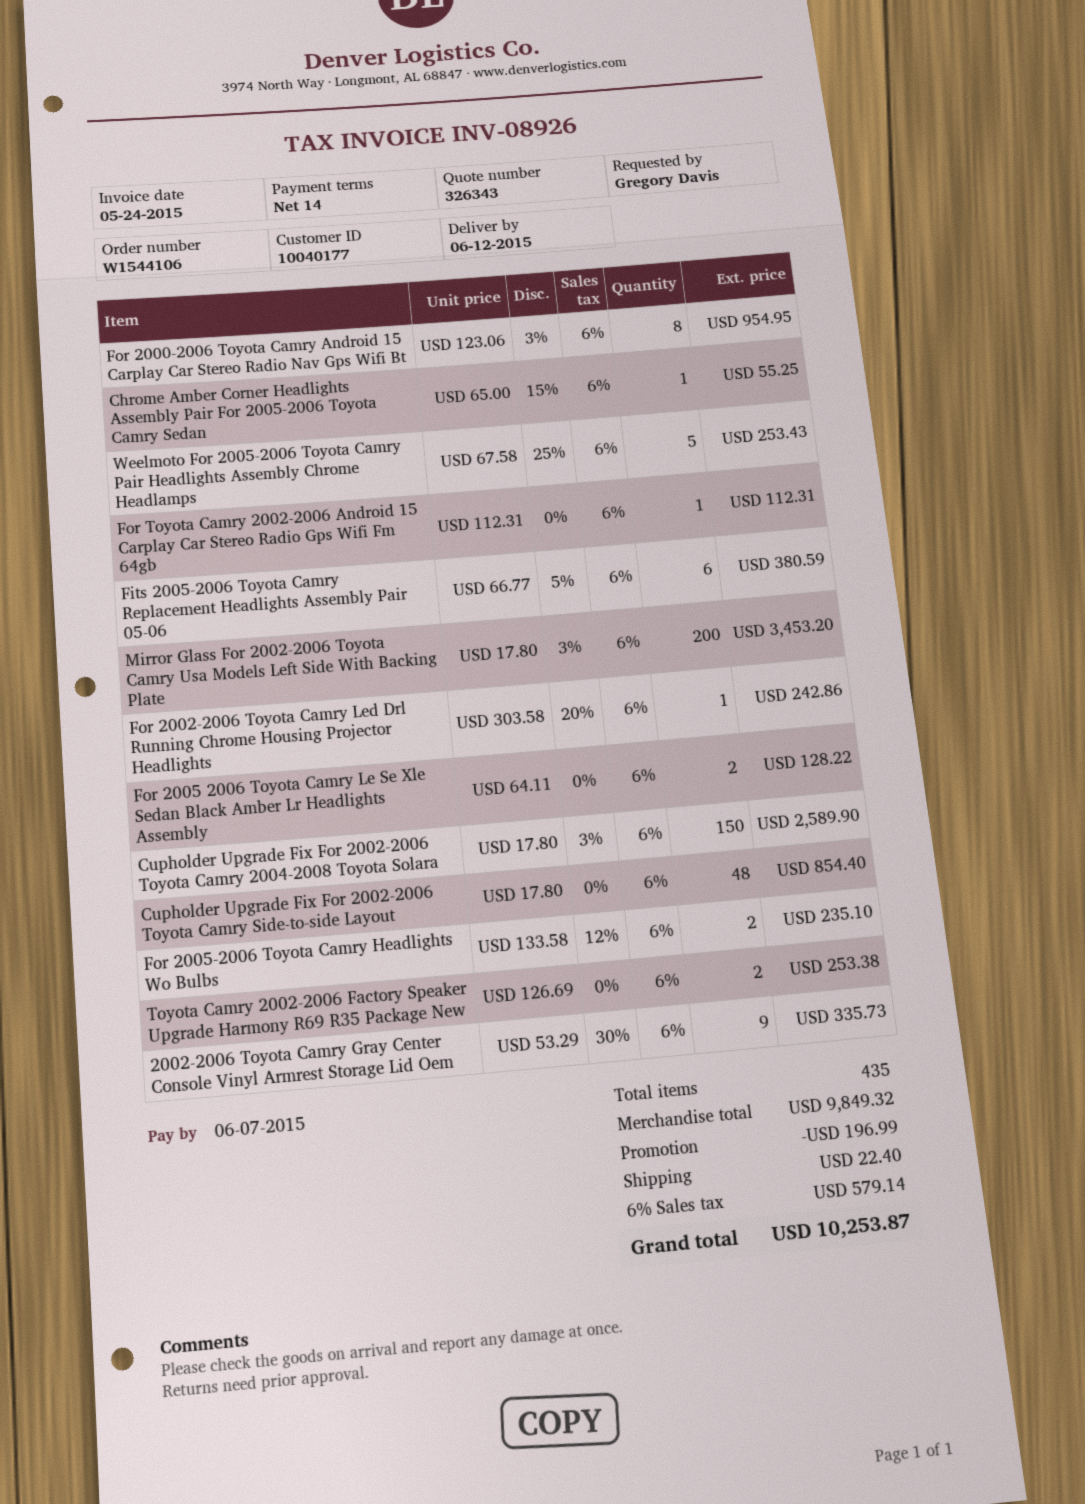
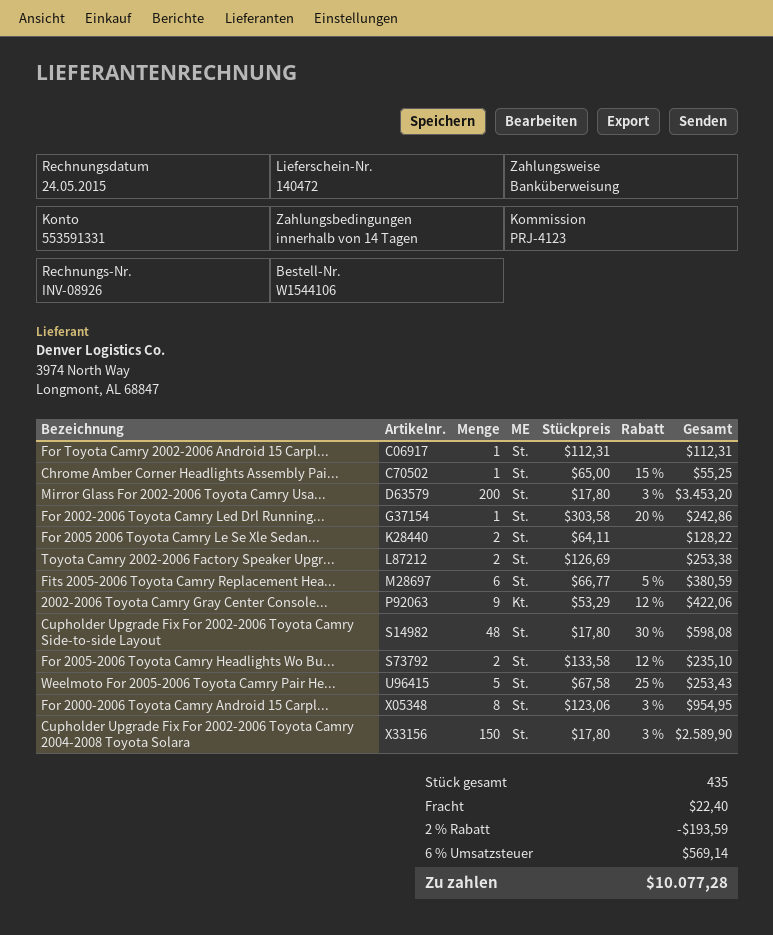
Cupholder Upgrade Fix For 2002-2006 Toyota Camry Side-to-side Layout: 48 x 17.80 = 854.40 -> 48 x 17.80 - 30% = 598.08
2002-2006 Toyota Camry Gray Center Console Vinyl Armrest Storage Lid Oem: 9 x 53.29 - 30% = 335.73 -> 9 x 53.29 - 12% = 422.06
discount: 196.99 -> 193.59
tax: 6% = 579.14 -> 6% = 569.14
total: 10253.87 -> 10077.28

